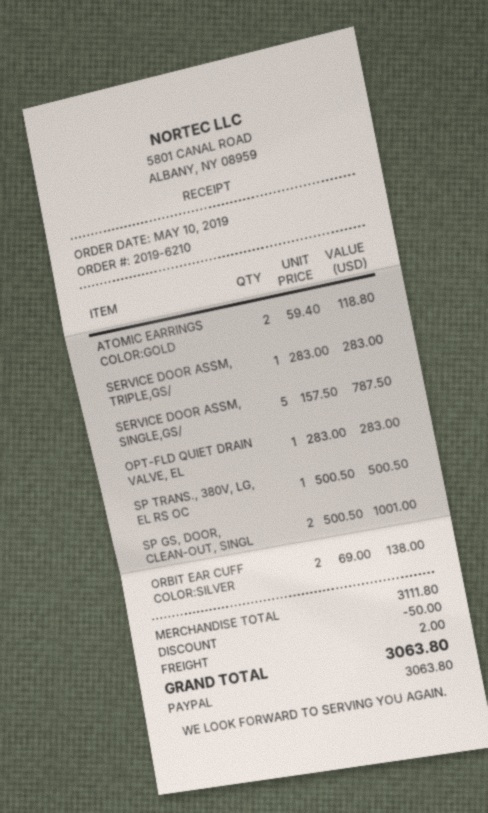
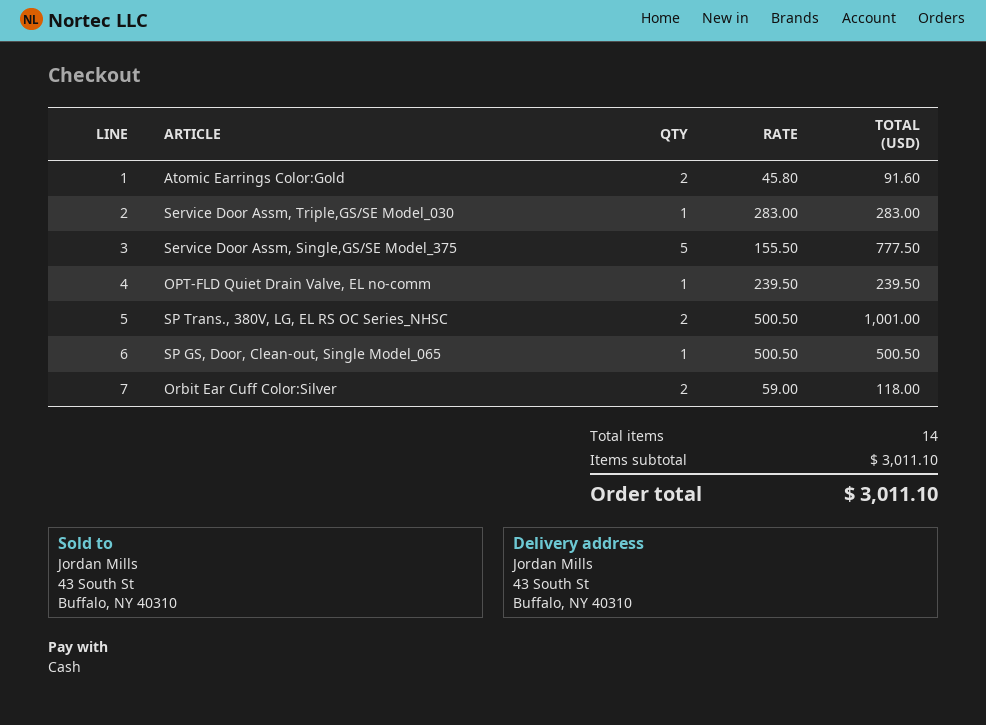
payment method: PayPal -> cash
ATOMIC EARRINGS COLOR:GOLD: 2 x 59.40 = 118.80 -> 2 x 45.80 = 91.60
SERVICE DOOR ASSM, SINGLE,GS/: 5 x 157.50 = 787.50 -> 5 x 155.50 = 777.50
OPT-FLD QUIET DRAIN VALVE, EL: 1 x 283.00 = 283.00 -> 1 x 239.50 = 239.50
SP TRANS., 380V, LG, EL RS OC: 1 x 500.50 = 500.50 -> 2 x 500.50 = 1001.00
SP GS, DOOR, CLEAN-OUT, SINGL: 2 x 500.50 = 1001.00 -> 1 x 500.50 = 500.50
ORBIT EAR CUFF COLOR:SILVER: 2 x 69.00 = 138.00 -> 2 x 59.00 = 118.00
subtotal: 3111.80 -> 3011.10
discount: 50.00 -> none
shipping: 2.00 -> none
total: 3063.80 -> 3011.10

